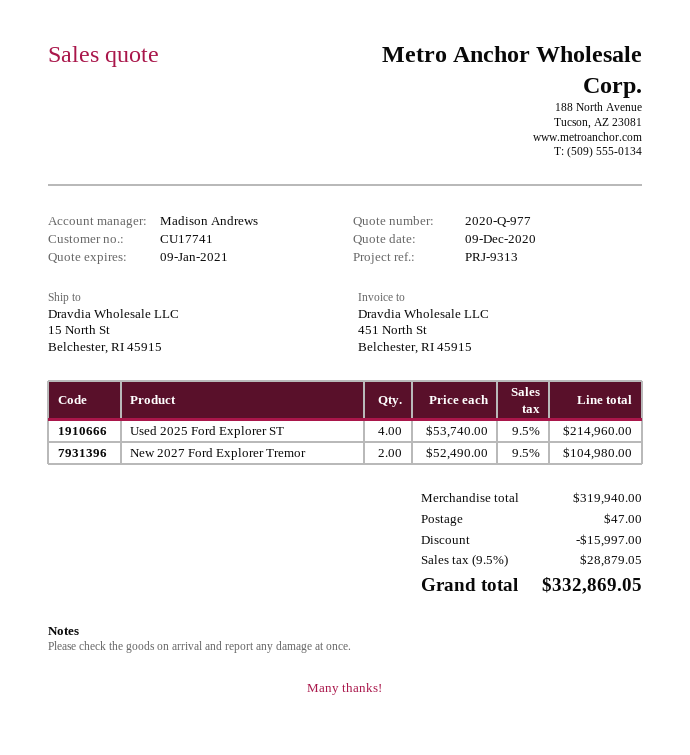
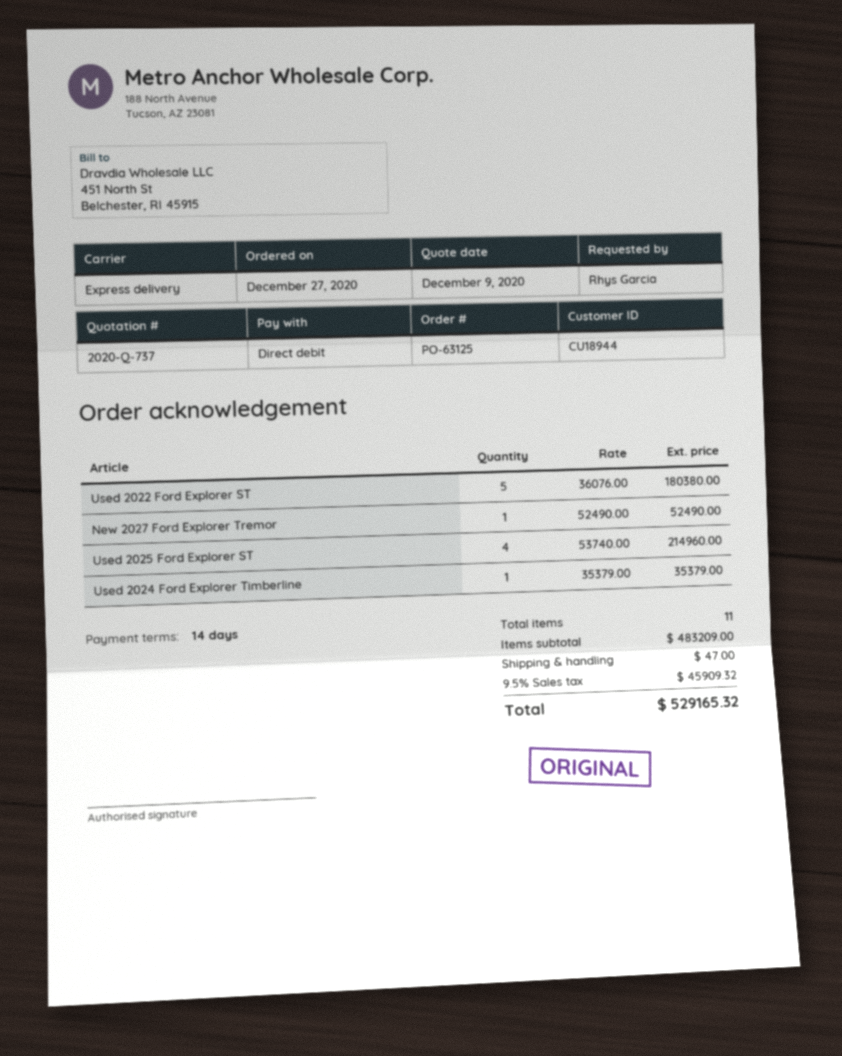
quote number: 2020-Q-977 -> 2020-Q-737
customer number: CU17741 -> CU18944
New 2027 Ford Explorer Tremor: 2 x 52490.00 = 104980.00 -> 1 x 52490.00 = 52490.00
Used 2022 Ford Explorer ST: none -> 5 x 36076.00 = 180380.00
Used 2024 Ford Explorer Timberline: none -> 1 x 35379.00 = 35379.00
subtotal: 319940.00 -> 483209.00
discount: 15997.00 -> none
tax: 9.5% = 28879.05 -> 9.5% = 45909.32
total: 332869.05 -> 529165.32

